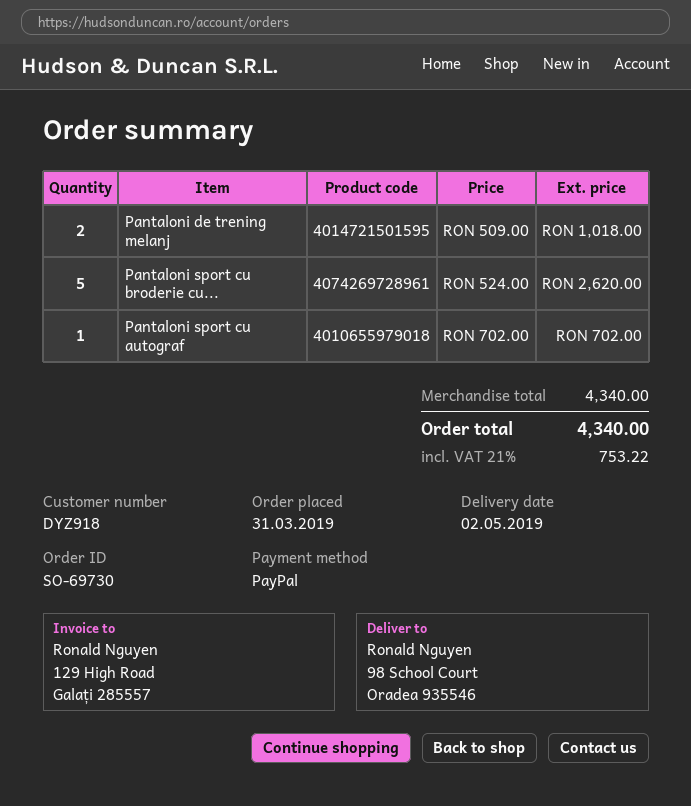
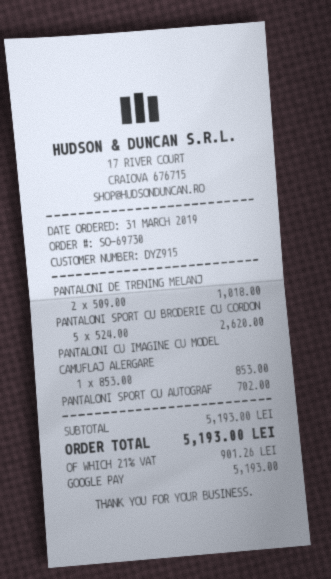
customer number: DYZ918 -> DYZ915
payment method: PayPal -> Google Pay
PANTALONI CU IMAGINE CU MODEL CAMUFLAJ ALERGARE: none -> 1 x 853.00 = 853.00
subtotal: 4340.00 -> 5193.00
tax: 21% = 753.22 -> 21% = 901.26
total: 4340.00 -> 5193.00

